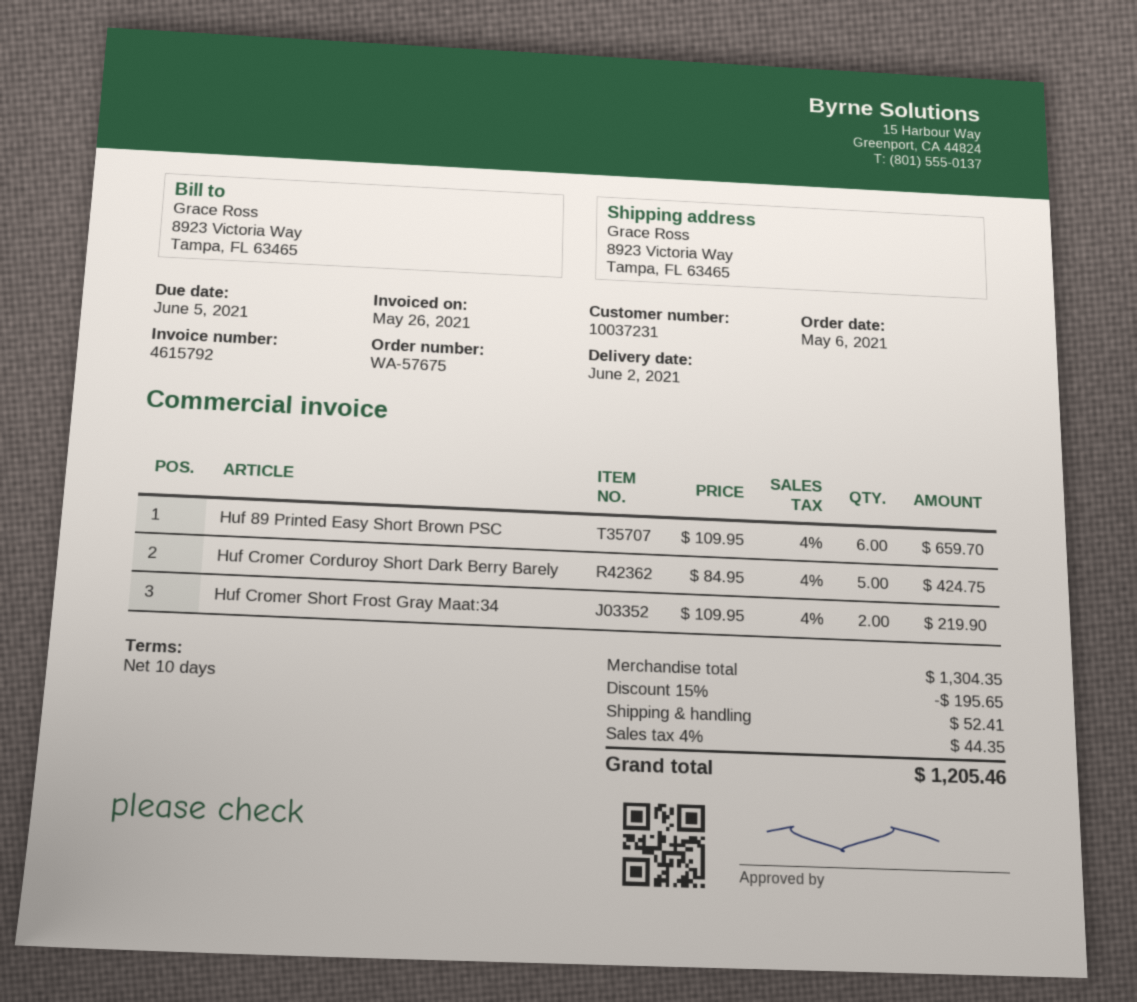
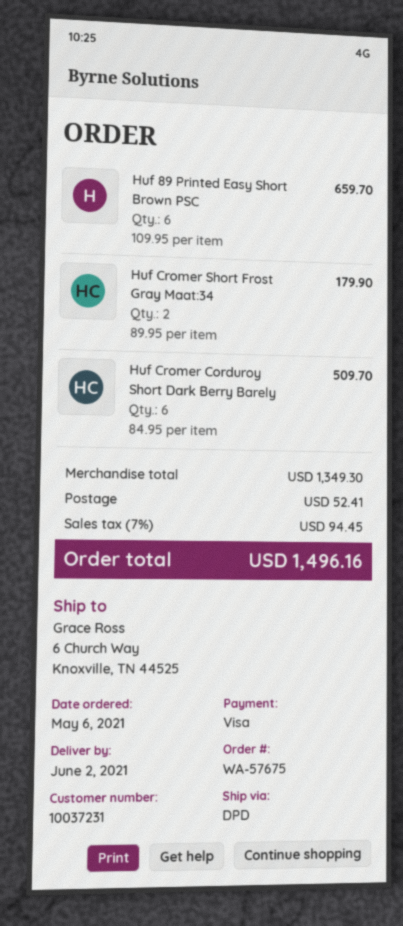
ship to: 8923 Victoria Way, Tampa, FL 63465 -> 6 Church Way, Knoxville, TN 44525
Huf Cromer Corduroy Short Dark Berry Barely: 5 x 84.95 = 424.75 -> 6 x 84.95 = 509.70
Huf Cromer Short Frost Gray Maat:34: 2 x 109.95 = 219.90 -> 2 x 89.95 = 179.90
subtotal: 1304.35 -> 1349.30
discount: 15% = 195.65 -> none
tax: 4% = 44.35 -> 7% = 94.45
total: 1205.46 -> 1496.16

